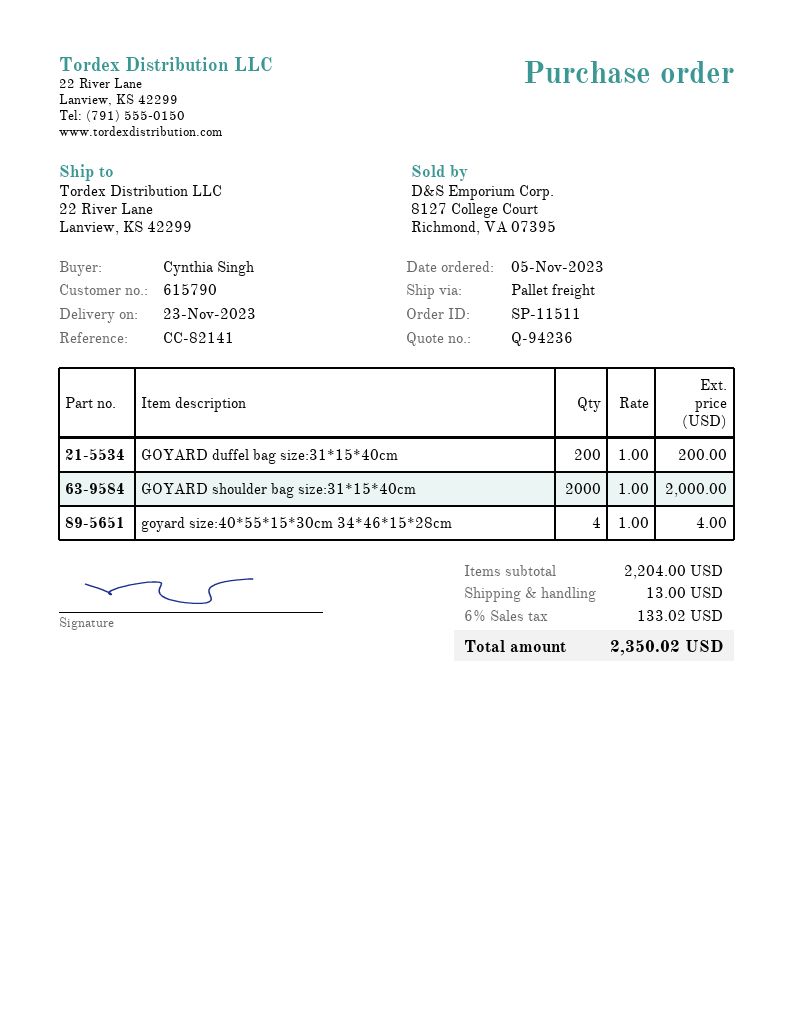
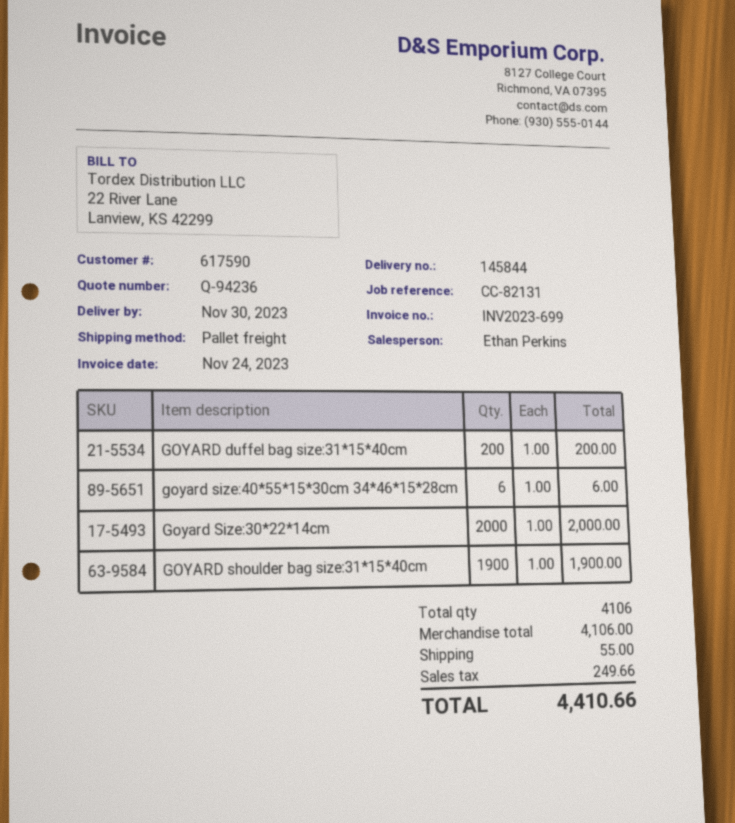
delivery date: 2023-11-23 -> 2023-11-30
customer number: 615790 -> 617590
reference: CC-82141 -> CC-82131
GOYARD shoulder bag size:31*15*40cm: 2000 x 1.00 = 2000.00 -> 1900 x 1.00 = 1900.00
goyard size:40*55*15*30cm 34*46*15*28cm: 4 x 1.00 = 4.00 -> 6 x 1.00 = 6.00
Goyard Size:30*22*14cm: none -> 2000 x 1.00 = 2000.00
subtotal: 2204.00 -> 4106.00
shipping: 13.00 -> 55.00
tax: 133.02 -> 249.66
total: 2350.02 -> 4410.66

